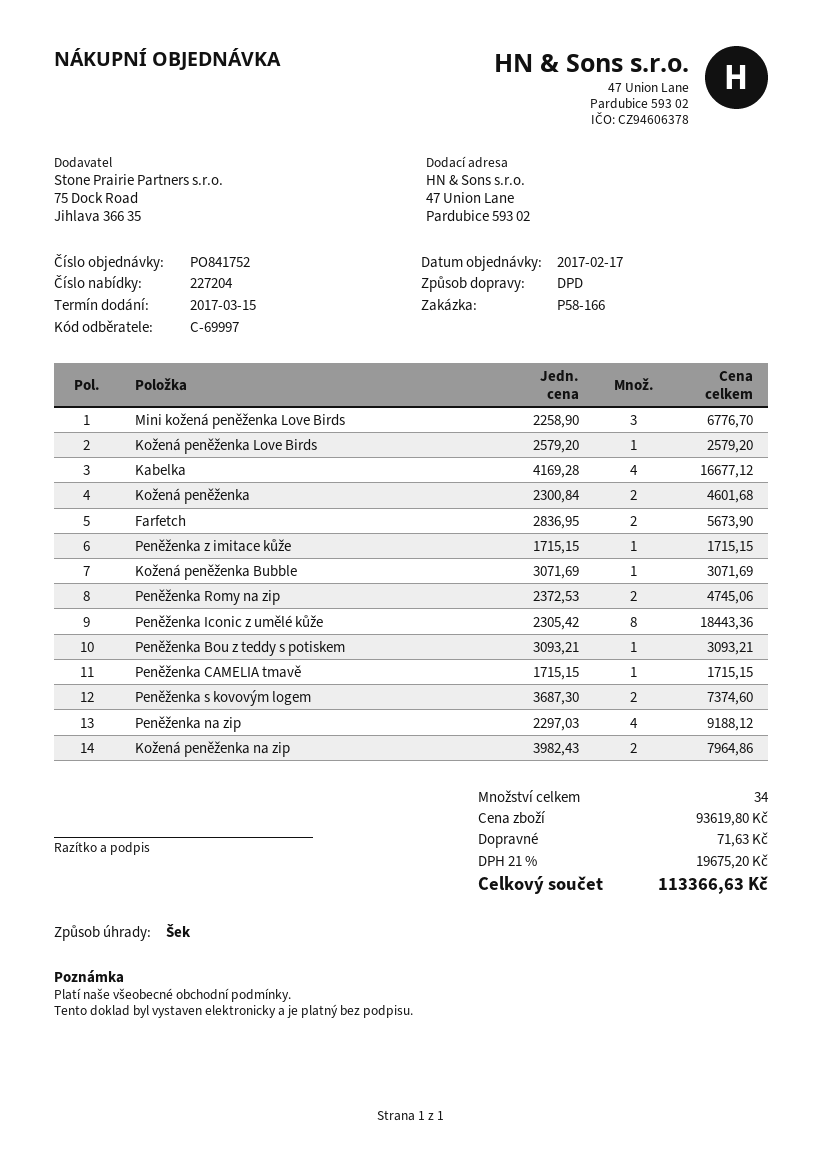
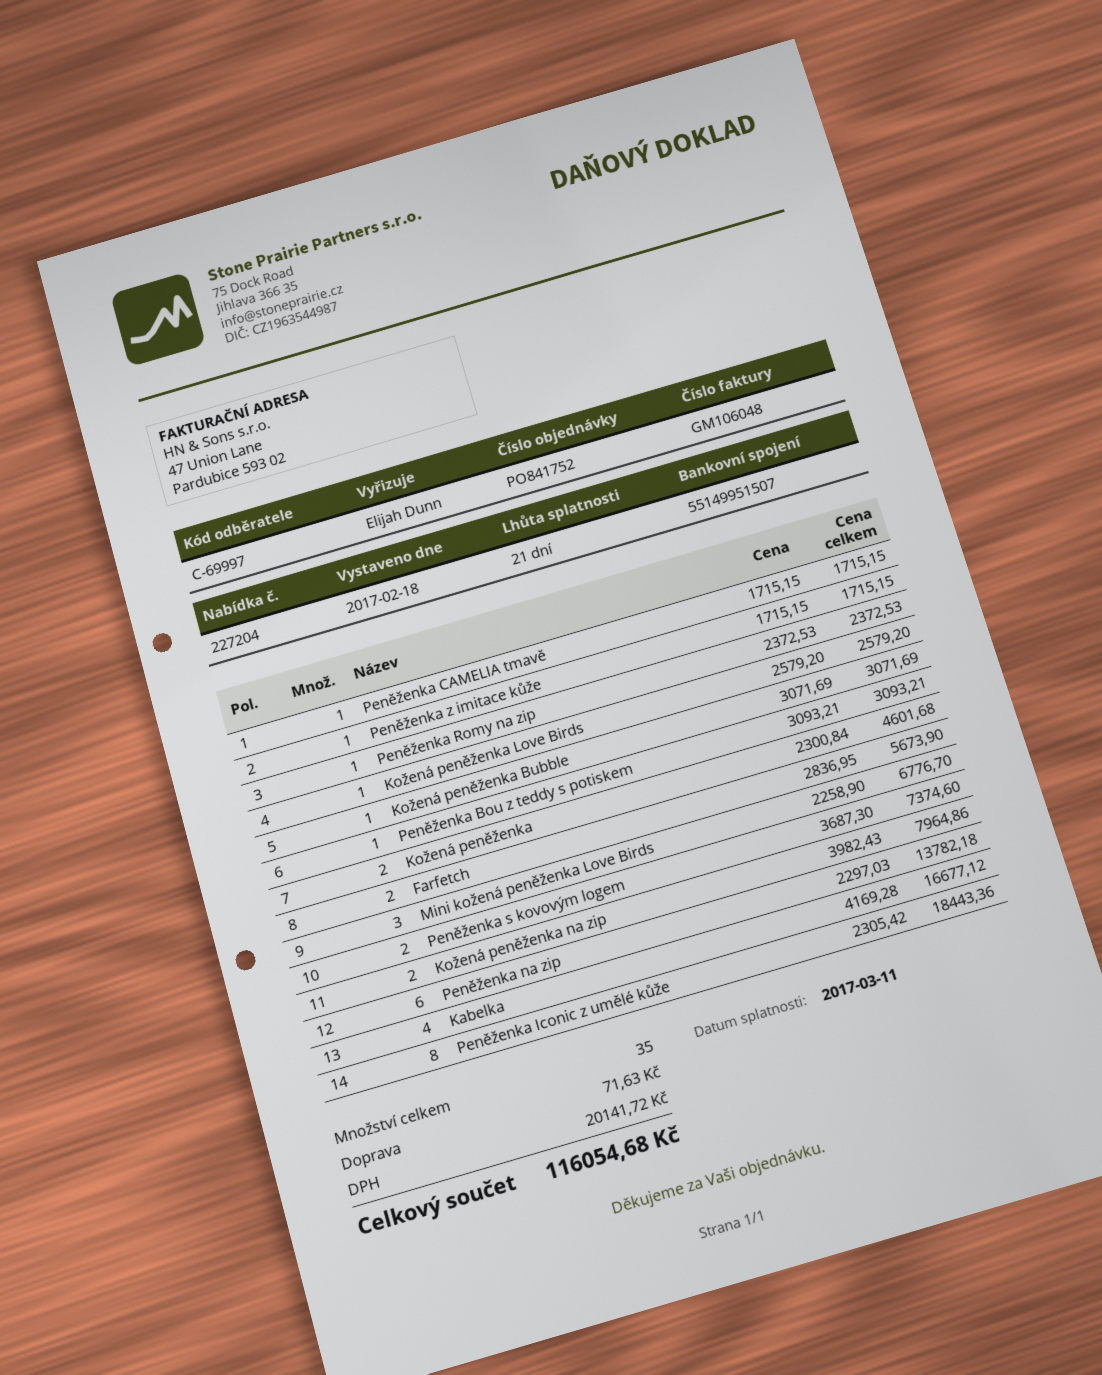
Peněženka Romy na zip: 2 x 2372.53 = 4745.06 -> 1 x 2372.53 = 2372.53
Peněženka na zip: 4 x 2297.03 = 9188.12 -> 6 x 2297.03 = 13782.18
total quantity: 34 -> 35
tax: 19675.20 -> 20141.72
total: 113366.63 -> 116054.68

